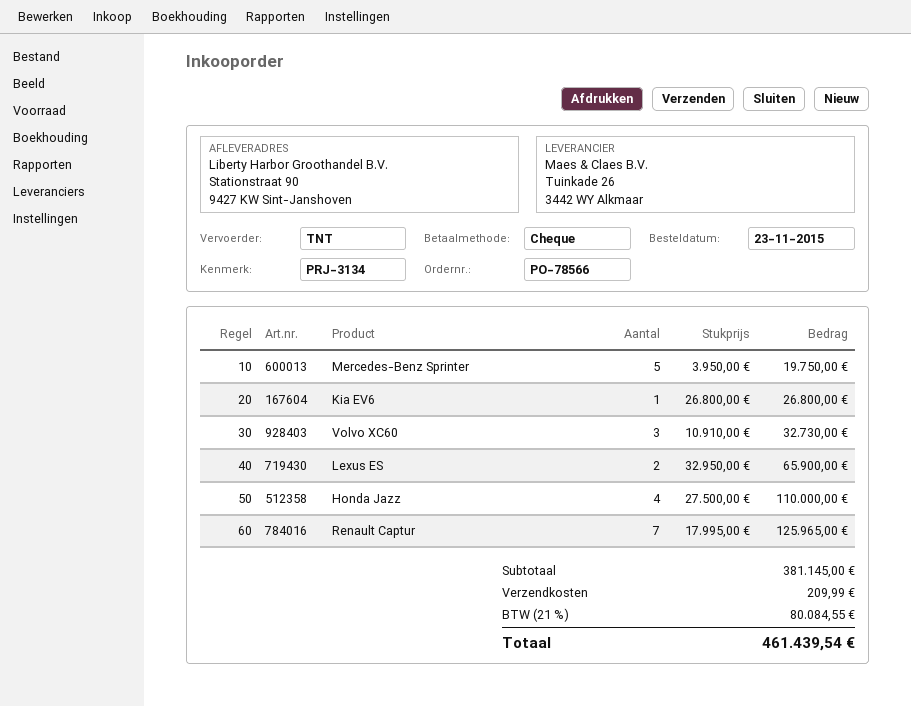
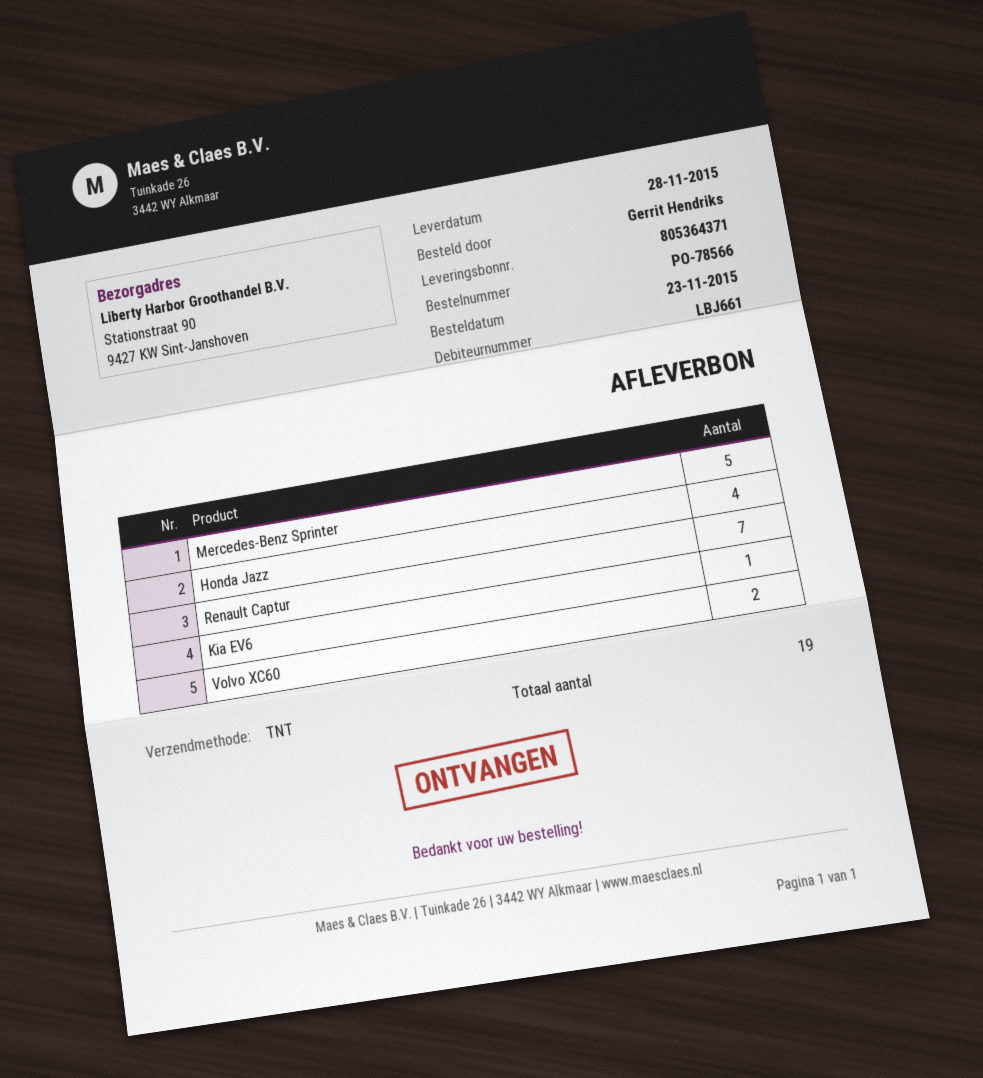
Volvo XC60: 3 -> 2
Lexus ES: 2 -> none

